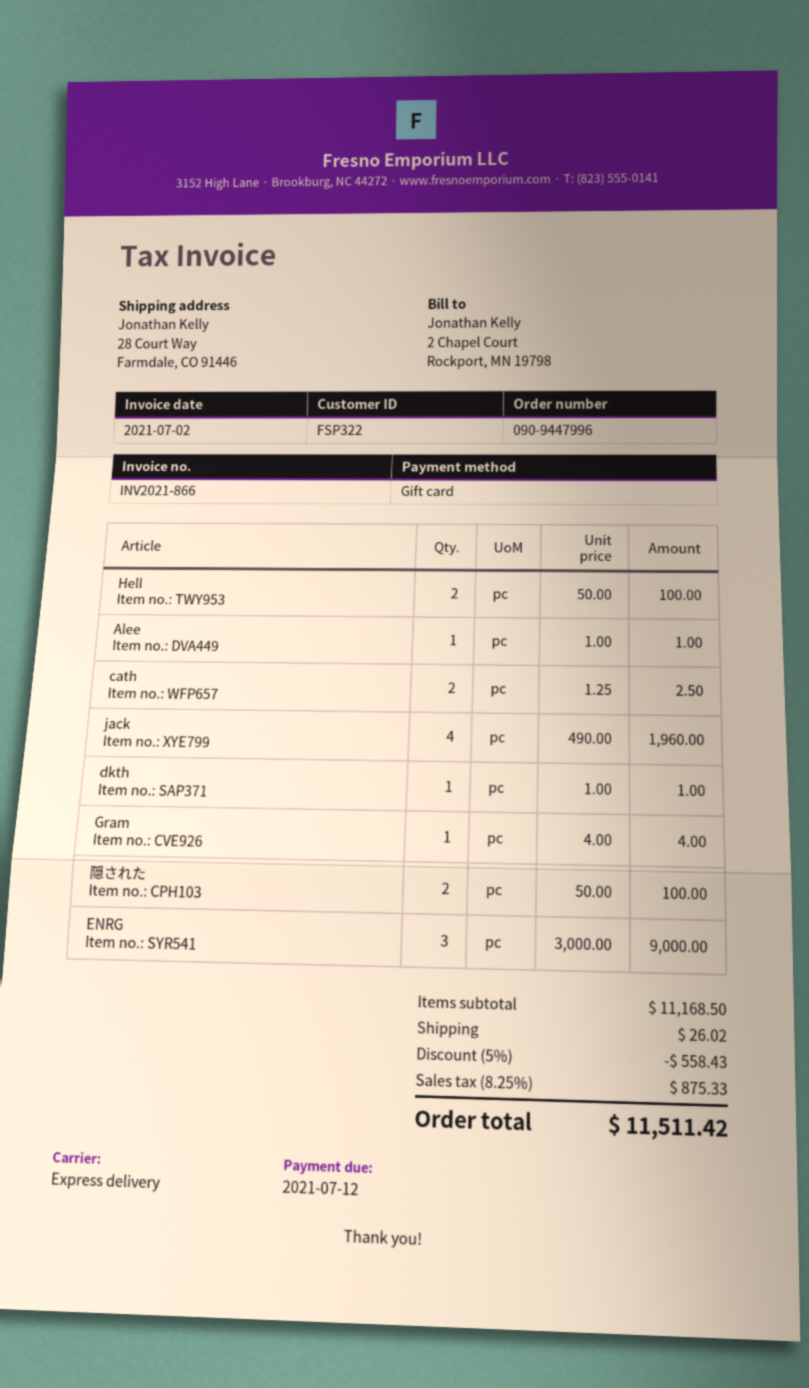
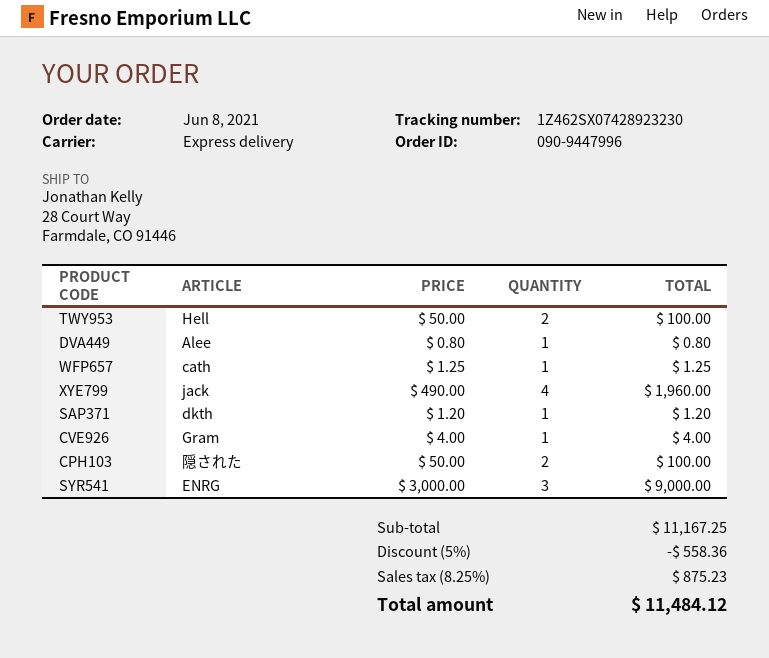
Alee: 1 x 1.00 = 1.00 -> 1 x 0.80 = 0.80
cath: 2 x 1.25 = 2.50 -> 1 x 1.25 = 1.25
dkth: 1 x 1.00 = 1.00 -> 1 x 1.20 = 1.20
subtotal: 11168.50 -> 11167.25
discount: 5% = 558.43 -> 5% = 558.36
shipping: 26.02 -> none
tax: 8.25% = 875.33 -> 8.25% = 875.23
total: 11511.42 -> 11484.12

